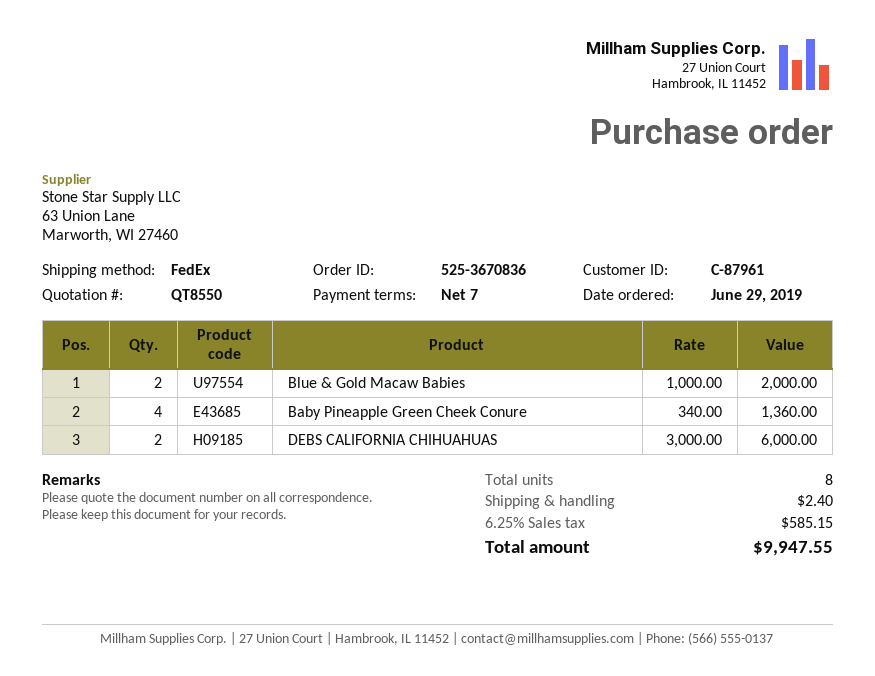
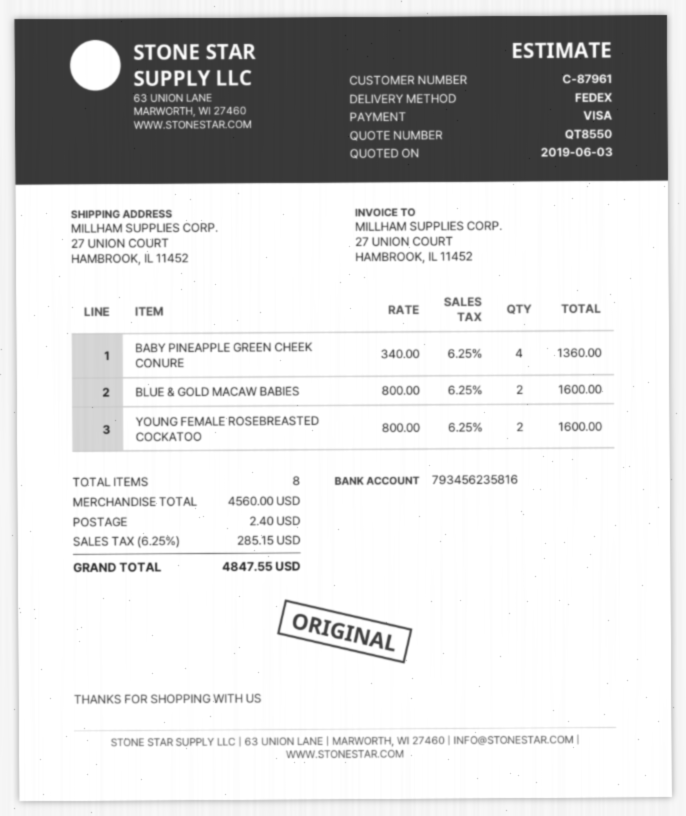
Blue & Gold Macaw Babies: 2 x 1000.00 = 2000.00 -> 2 x 800.00 = 1600.00
DEBS CALIFORNIA CHIHUAHUAS: 2 x 3000.00 = 6000.00 -> none
YOUNG FEMALE ROSEBREASTED COCKATOO: none -> 2 x 800.00 = 1600.00
tax: 6.25% = 585.15 -> 6.25% = 285.15
total: 9947.55 -> 4847.55

